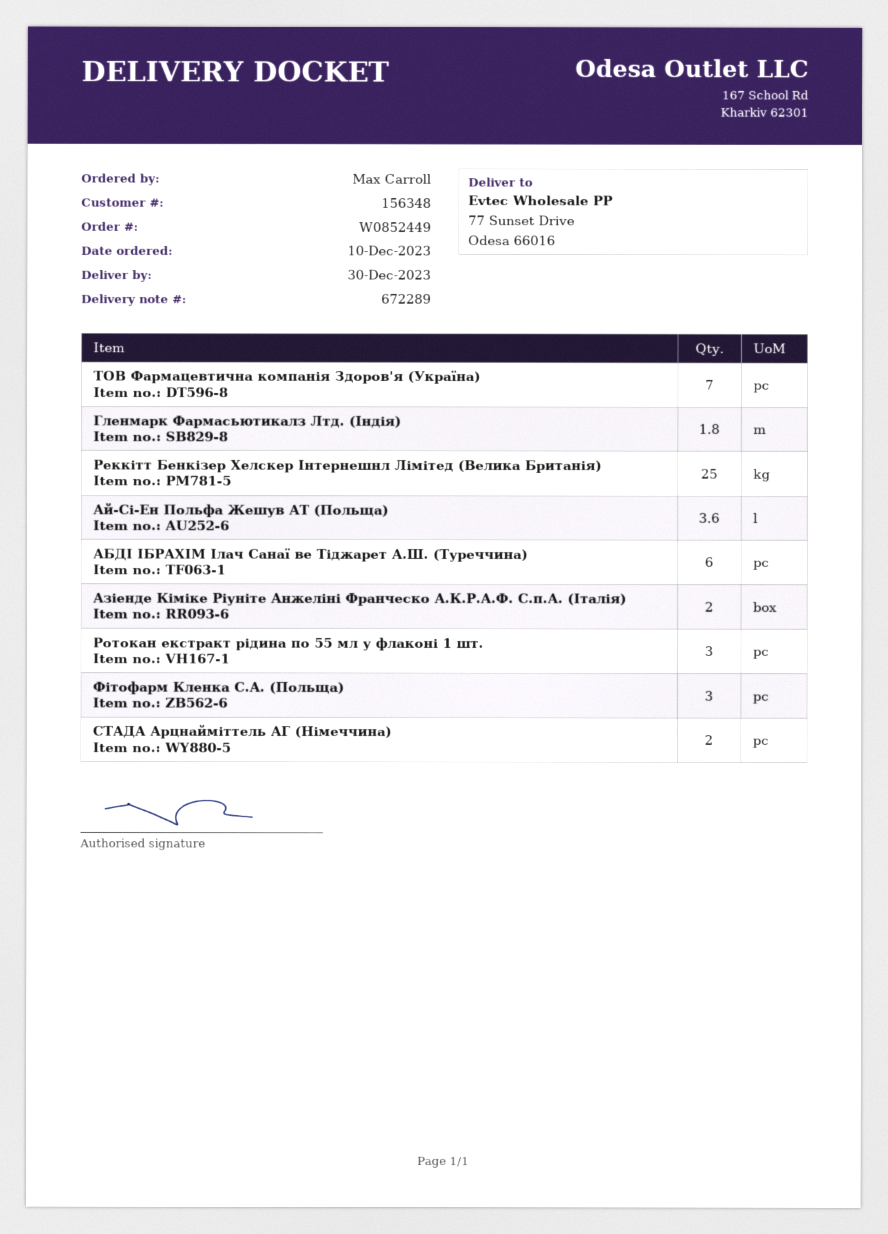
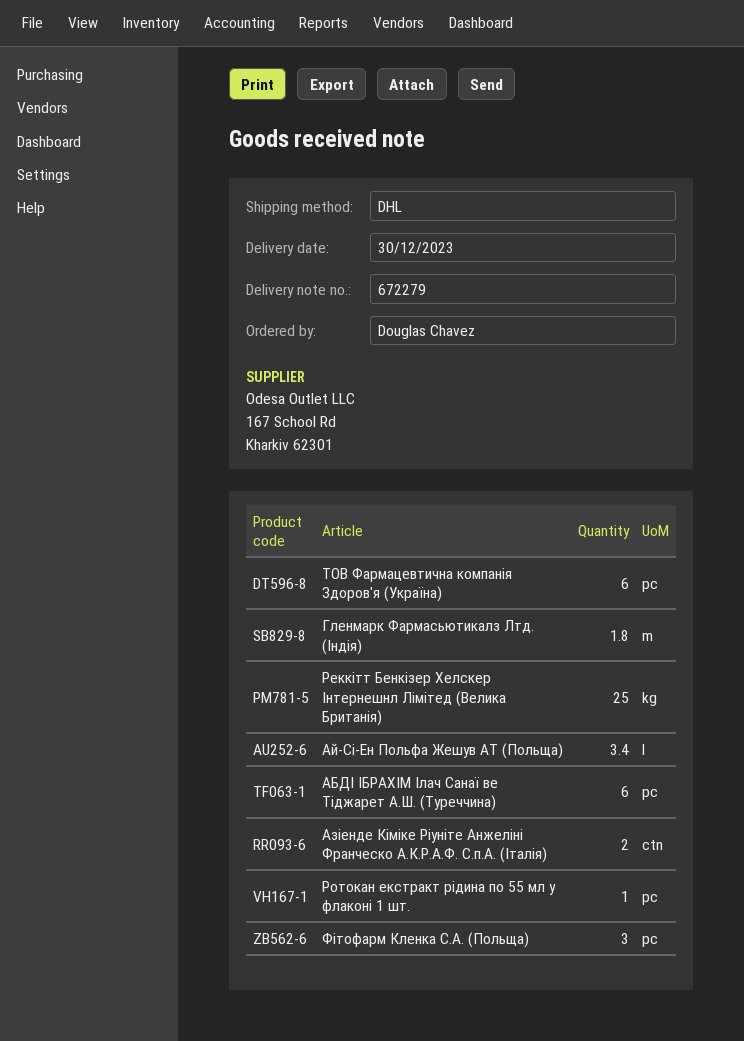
delivery note number: 672289 -> 672279
ordered by: Max Carroll -> Douglas Chavez
ТОВ Фармацевтична компанія Здоров'я (Україна): 7 -> 6
Ай-Сі-Ен Польфа Жешув АТ (Польща): 3.6 -> 3.4
Ротокан екстракт рідина по 55 мл у флаконі 1 шт.: 3 -> 1
СТАДА Арцнайміттель АГ (Німеччина): 2 -> none

